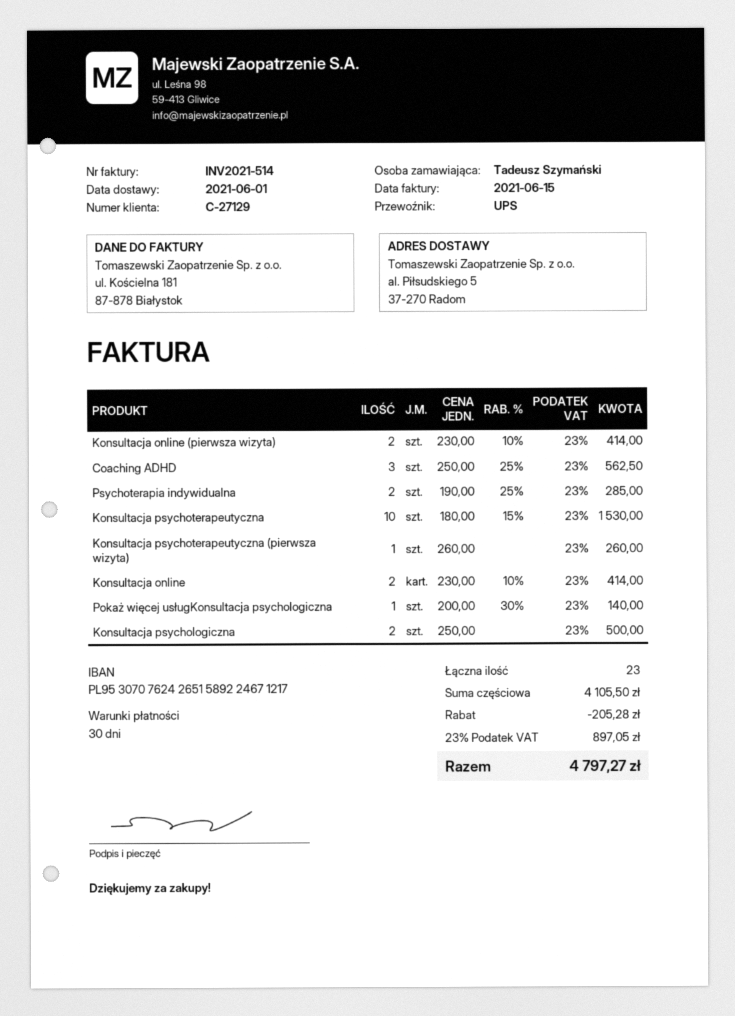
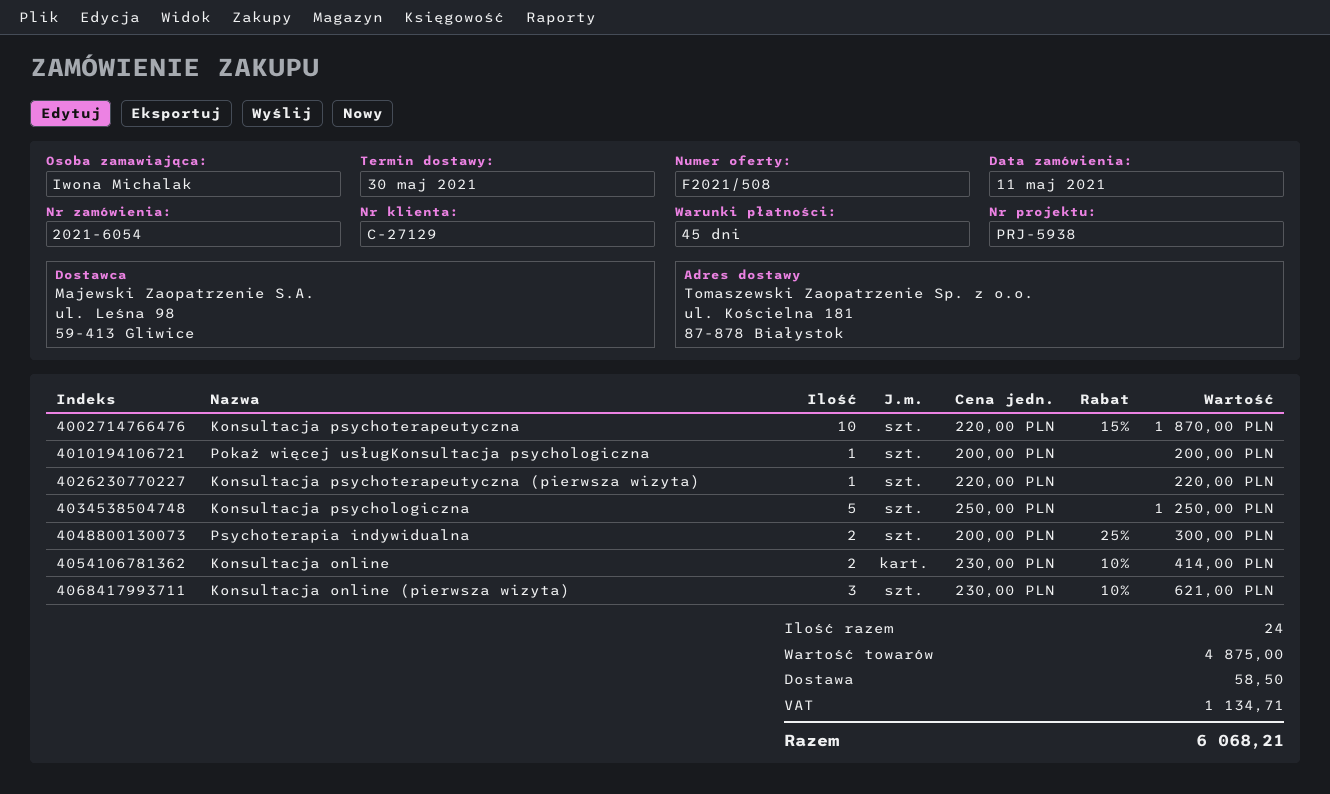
delivery date: 2021-06-01 -> 2021-05-30
payment terms: 30 days -> 45 days
ordered by: Tadeusz Szymański -> Iwona Michalak
ship to: al. Piłsudskiego 5, 37-270 Radom -> ul. Kościelna 181, 87-878 Białystok
Konsultacja online (pierwsza wizyta): 2 x 230.00 - 10% = 414.00 -> 3 x 230.00 - 10% = 621.00
Coaching ADHD: 3 x 250.00 - 25% = 562.50 -> none
Psychoterapia indywidualna: 2 x 190.00 - 25% = 285.00 -> 2 x 200.00 - 25% = 300.00
Konsultacja psychoterapeutyczna: 10 x 180.00 - 15% = 1530.00 -> 10 x 220.00 - 15% = 1870.00
Konsultacja psychoterapeutyczna (pierwsza wizyta): 1 x 260.00 = 260.00 -> 1 x 220.00 = 220.00
Pokaż więcej usługKonsultacja psychologiczna: 1 x 200.00 - 30% = 140.00 -> 1 x 200.00 = 200.00
Konsultacja psychologiczna: 2 x 250.00 = 500.00 -> 5 x 250.00 = 1250.00
total quantity: 23 -> 24
subtotal: 4105.50 -> 4875.00
discount: 205.28 -> none
shipping: none -> 58.50
tax: 897.05 -> 1134.71
total: 4797.27 -> 6068.21

